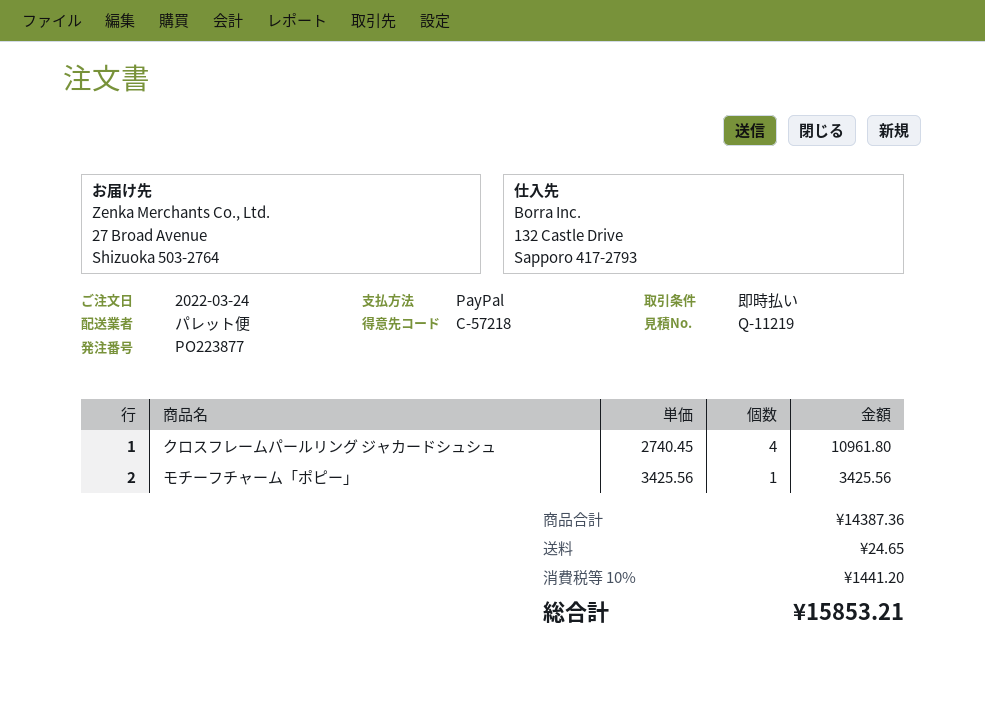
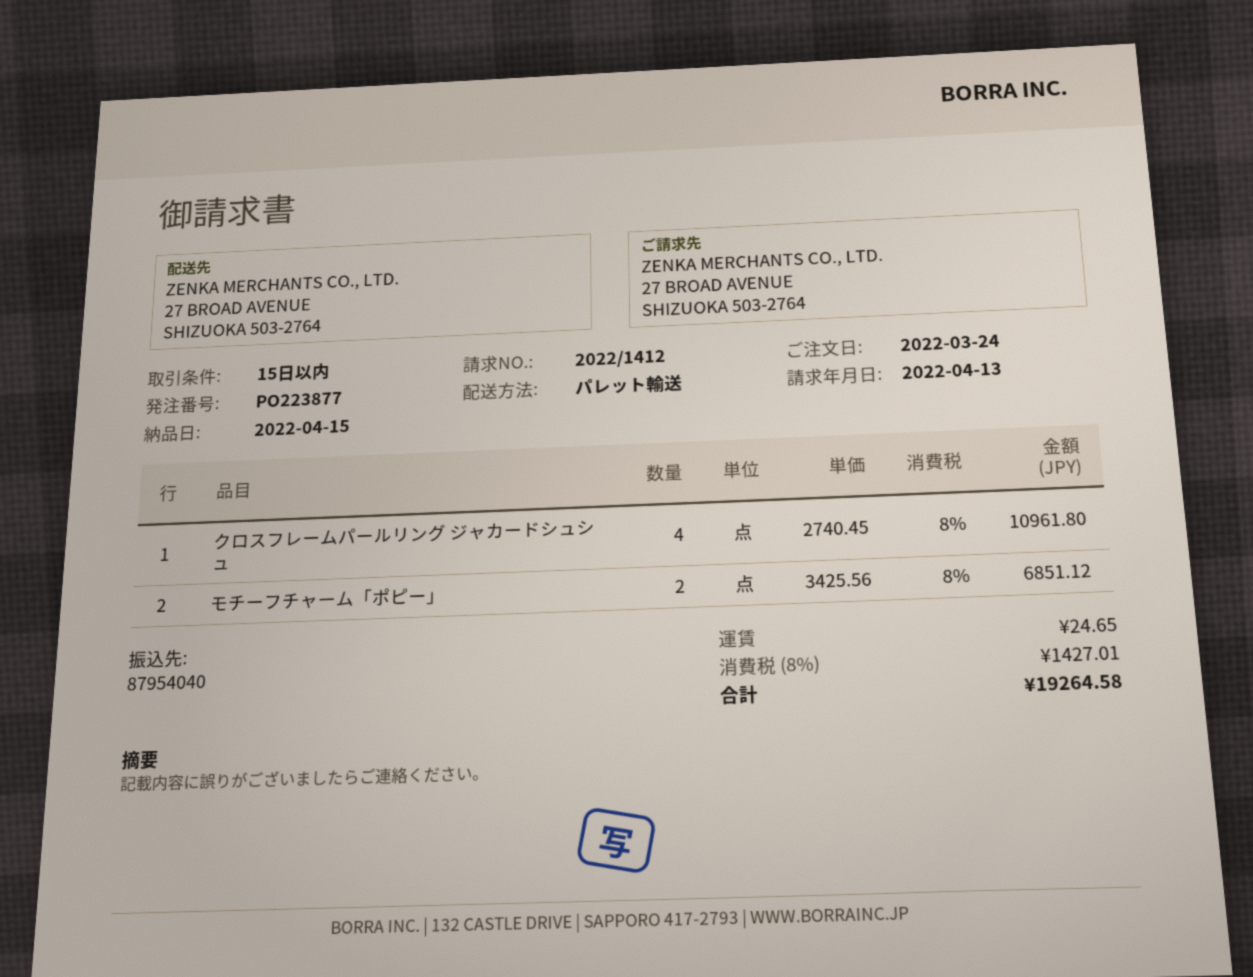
payment terms: on receipt -> 15 days
モチーフチャーム「ポピー」: 1 x 3425.56 = 3425.56 -> 2 x 3425.56 = 6851.12
tax: 10% = 1441.20 -> 8% = 1427.01
total: 15853.21 -> 19264.58

